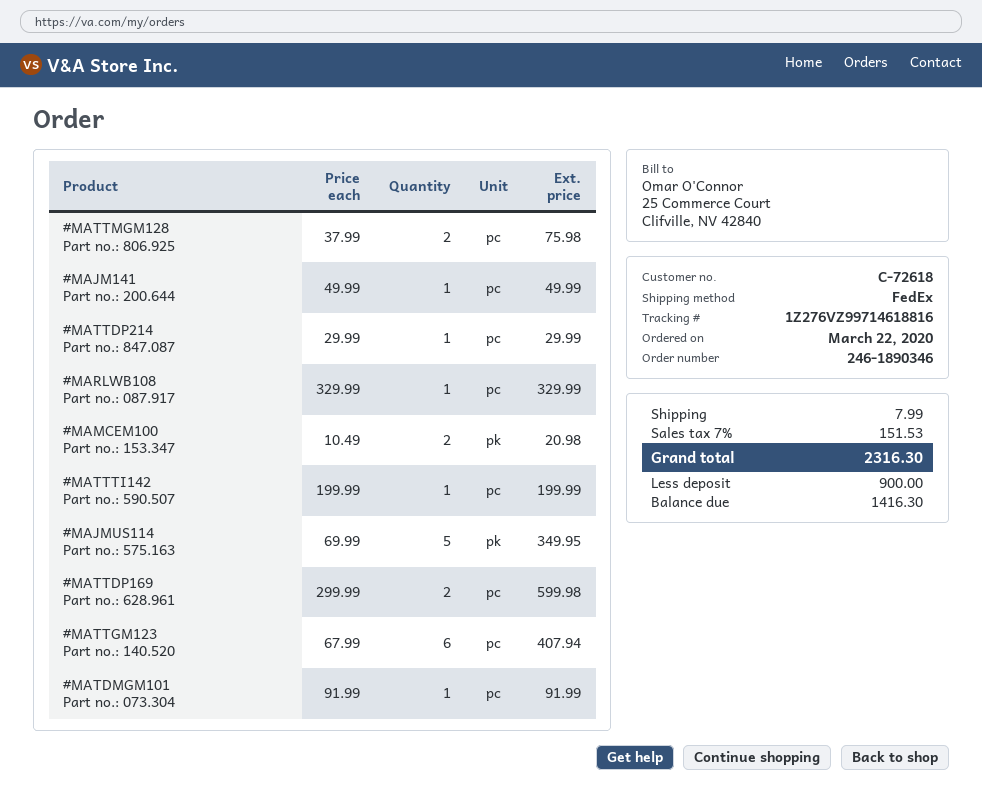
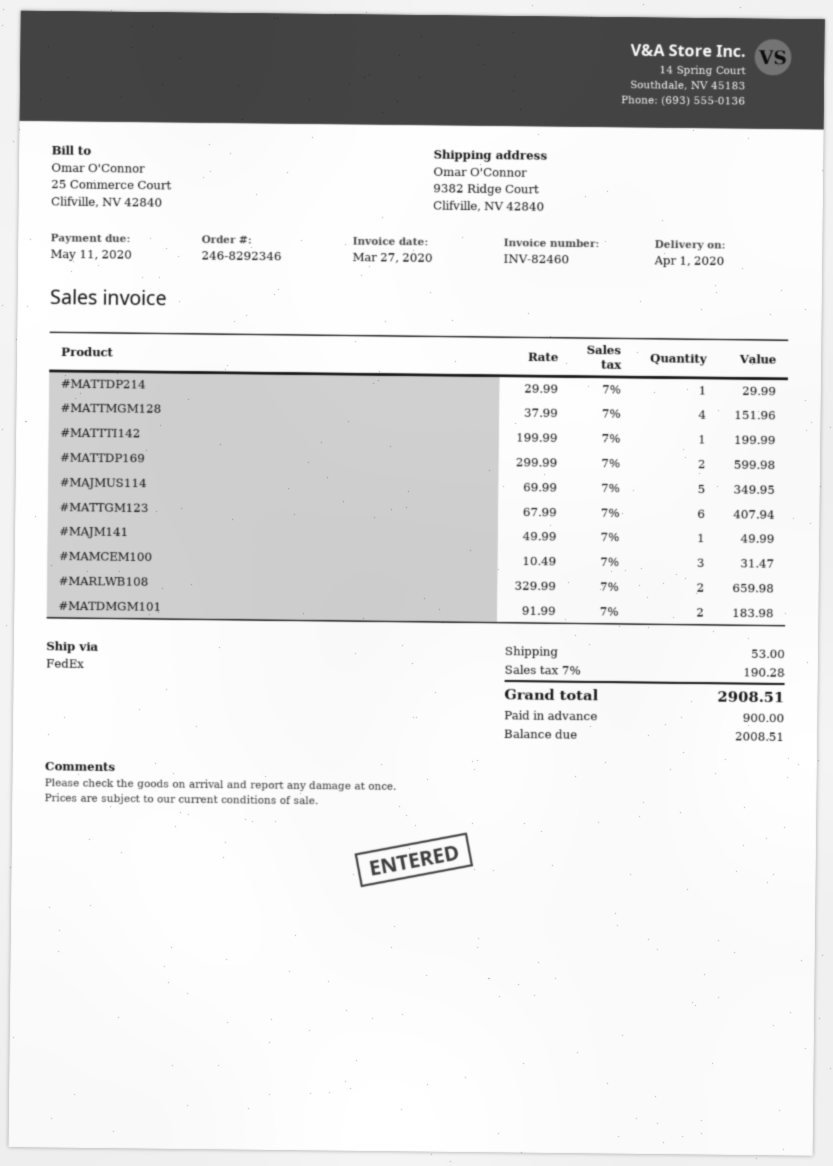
order number: 246-1890346 -> 246-8292346
#MATTMGM128: 2 x 37.99 = 75.98 -> 4 x 37.99 = 151.96
#MARLWB108: 1 x 329.99 = 329.99 -> 2 x 329.99 = 659.98
#MAMCEM100: 2 x 10.49 = 20.98 -> 3 x 10.49 = 31.47
#MATDMGM101: 1 x 91.99 = 91.99 -> 2 x 91.99 = 183.98
shipping: 7.99 -> 53.00
tax: 7% = 151.53 -> 7% = 190.28
total: 2316.30 -> 2908.51
balance: 1416.30 -> 2008.51

